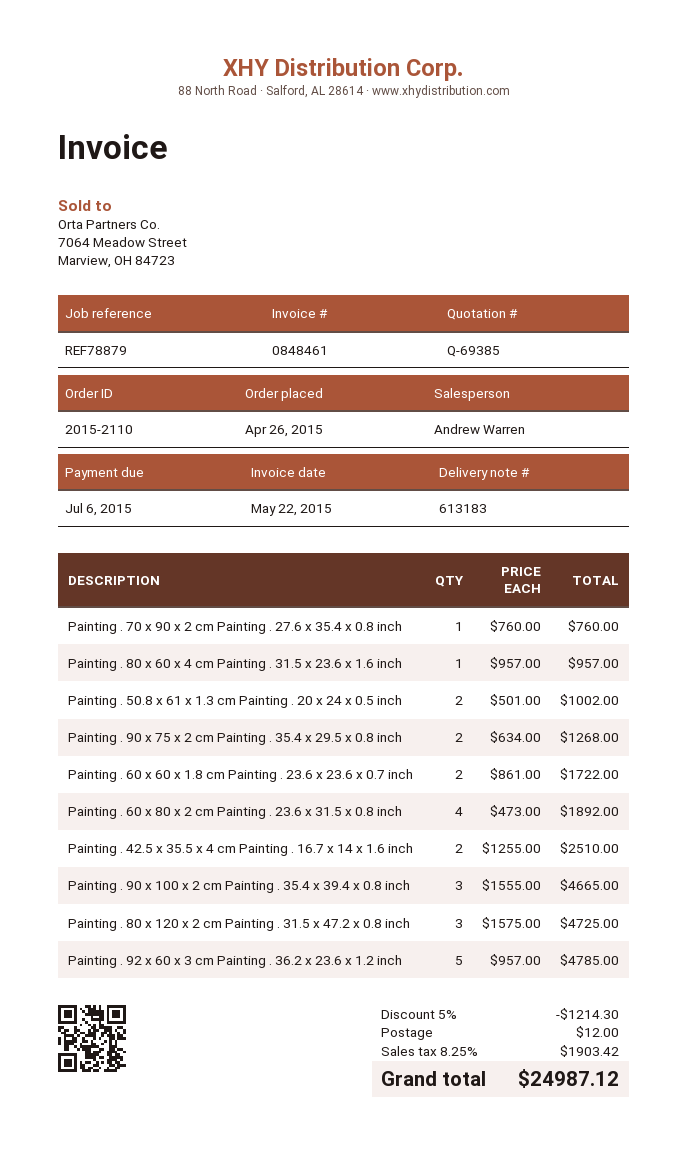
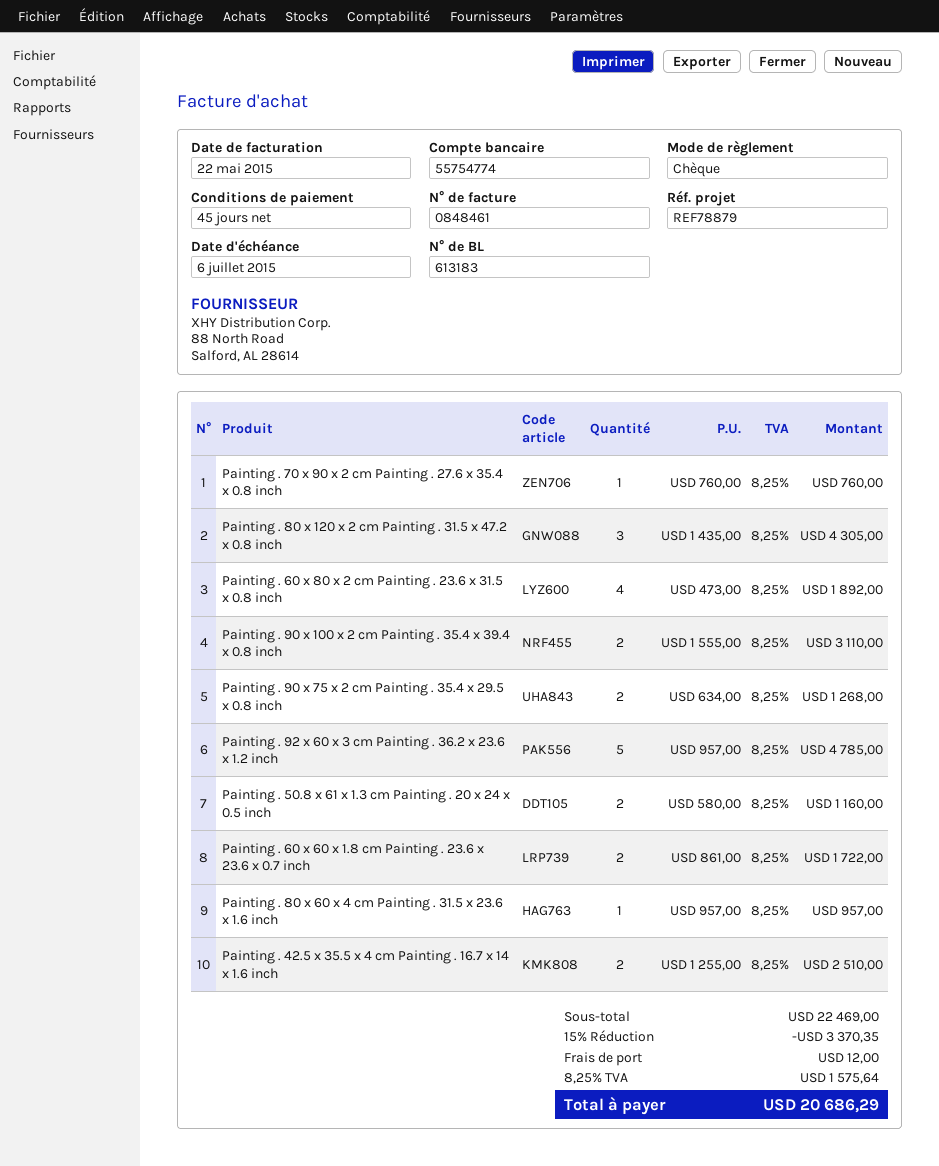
Painting . 50.8 x 61 x 1.3 cm Painting . 20 x 24 x 0.5 inch: 2 x 501.00 = 1002.00 -> 2 x 580.00 = 1160.00
Painting . 90 x 100 x 2 cm Painting . 35.4 x 39.4 x 0.8 inch: 3 x 1555.00 = 4665.00 -> 2 x 1555.00 = 3110.00
Painting . 80 x 120 x 2 cm Painting . 31.5 x 47.2 x 0.8 inch: 3 x 1575.00 = 4725.00 -> 3 x 1435.00 = 4305.00
discount: 5% = 1214.30 -> 15% = 3370.35
tax: 8.25% = 1903.42 -> 8.25% = 1575.64
total: 24987.12 -> 20686.29

